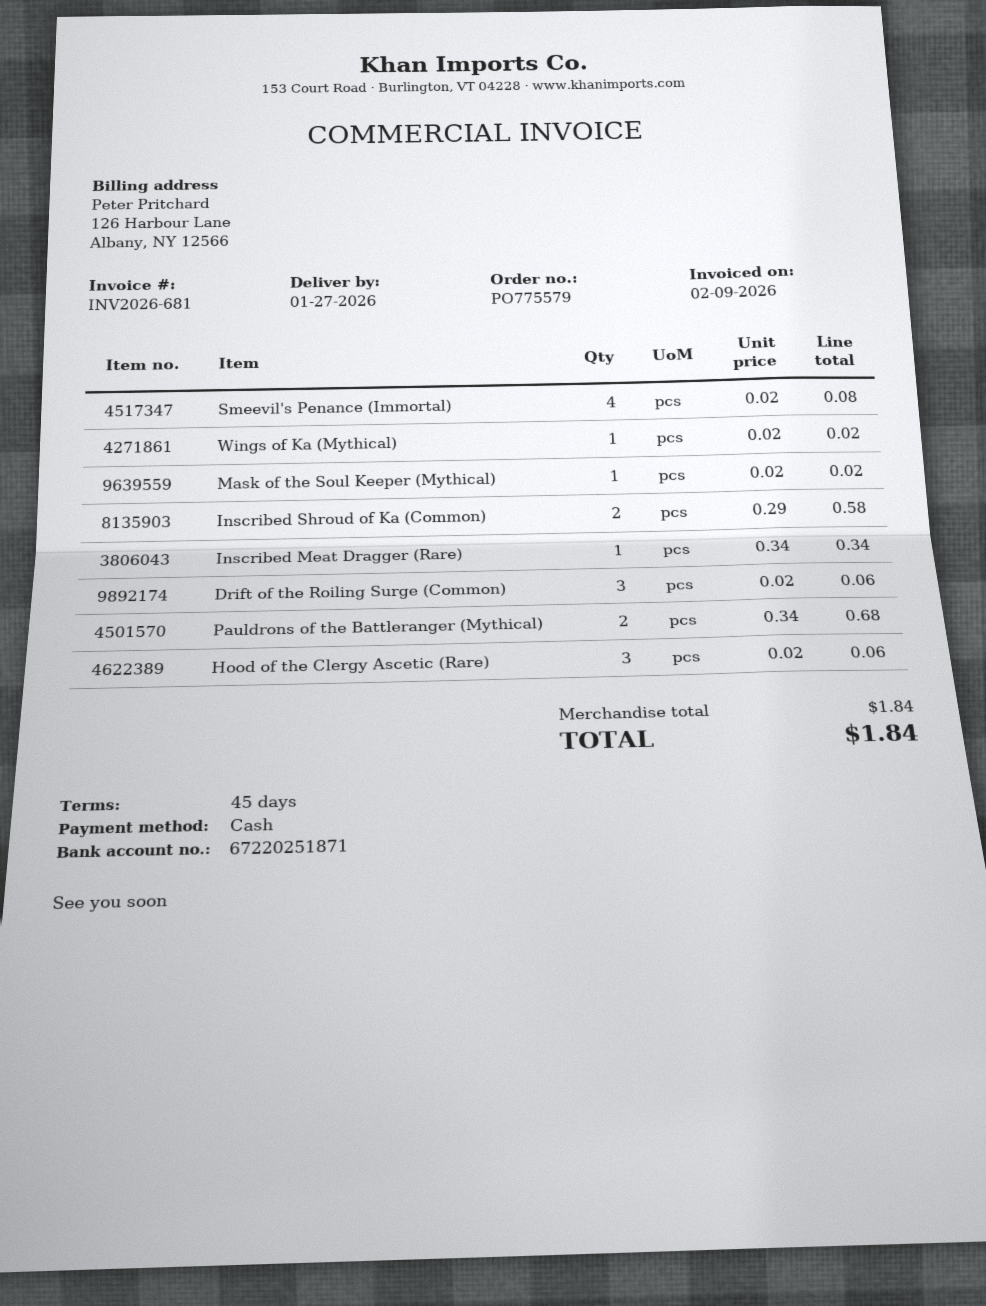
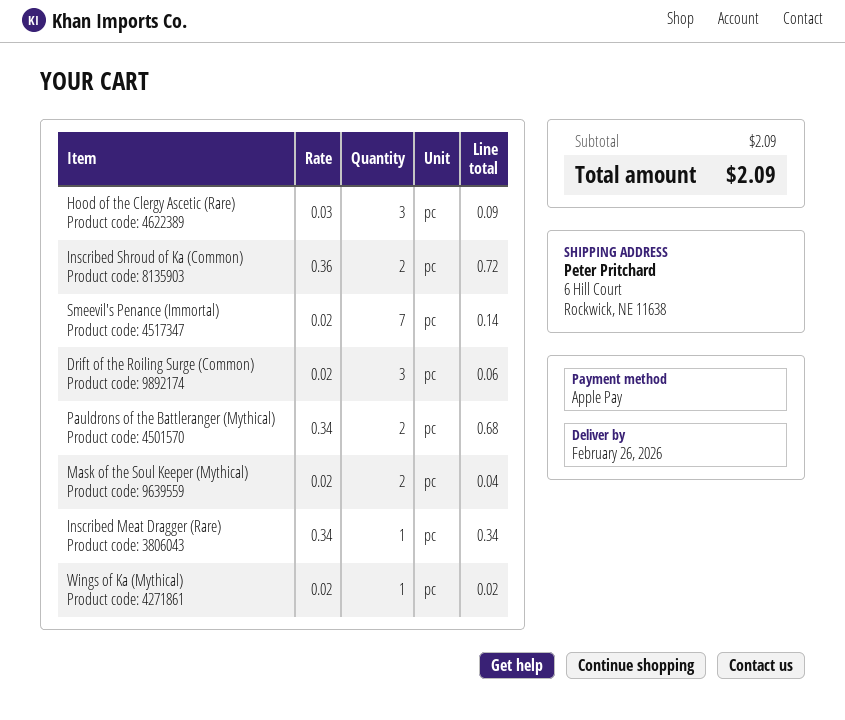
delivery date: 2026-01-27 -> 2026-02-26
payment method: cash -> Apple Pay
Smeevil's Penance (Immortal): 4 x 0.02 = 0.08 -> 7 x 0.02 = 0.14
Mask of the Soul Keeper (Mythical): 1 x 0.02 = 0.02 -> 2 x 0.02 = 0.04
Inscribed Shroud of Ka (Common): 2 x 0.29 = 0.58 -> 2 x 0.36 = 0.72
Hood of the Clergy Ascetic (Rare): 3 x 0.02 = 0.06 -> 3 x 0.03 = 0.09
subtotal: 1.84 -> 2.09
total: 1.84 -> 2.09

